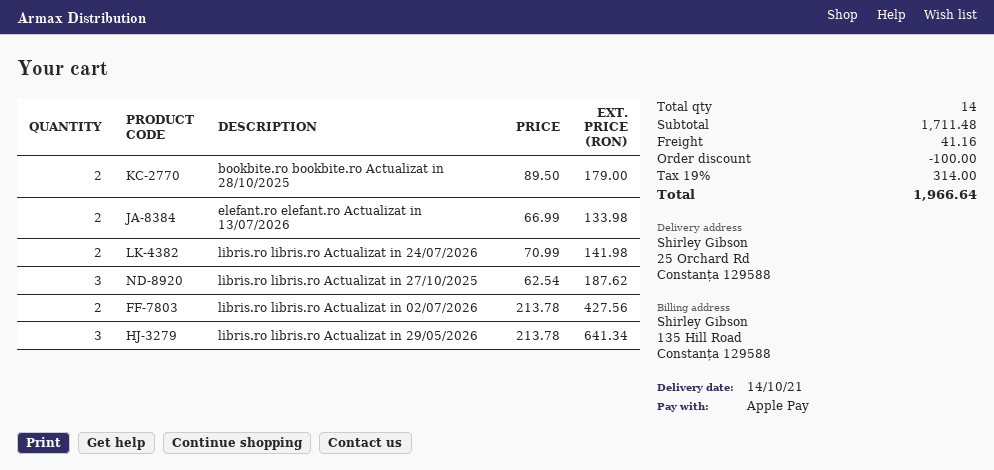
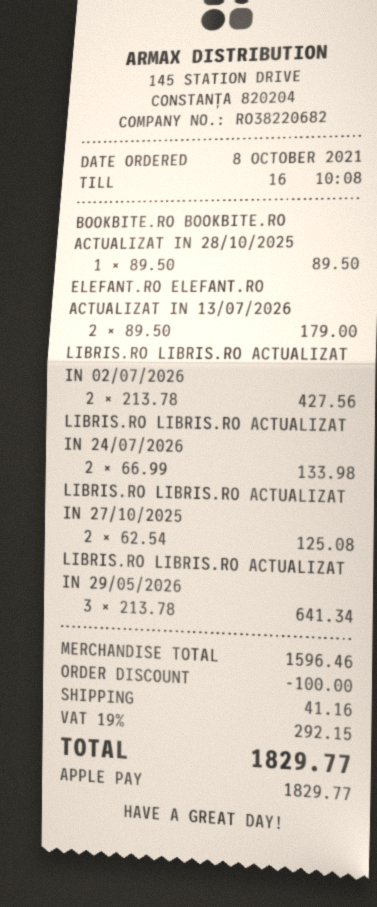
bookbite.ro bookbite.ro Actualizat in 28/10/2025: 2 x 89.50 = 179.00 -> 1 x 89.50 = 89.50
elefant.ro elefant.ro Actualizat in 13/07/2026: 2 x 66.99 = 133.98 -> 2 x 89.50 = 179.00
libris.ro libris.ro Actualizat in 24/07/2026: 2 x 70.99 = 141.98 -> 2 x 66.99 = 133.98
libris.ro libris.ro Actualizat in 27/10/2025: 3 x 62.54 = 187.62 -> 2 x 62.54 = 125.08
subtotal: 1711.48 -> 1596.46
tax: 19% = 314.00 -> 19% = 292.15
total: 1966.64 -> 1829.77

